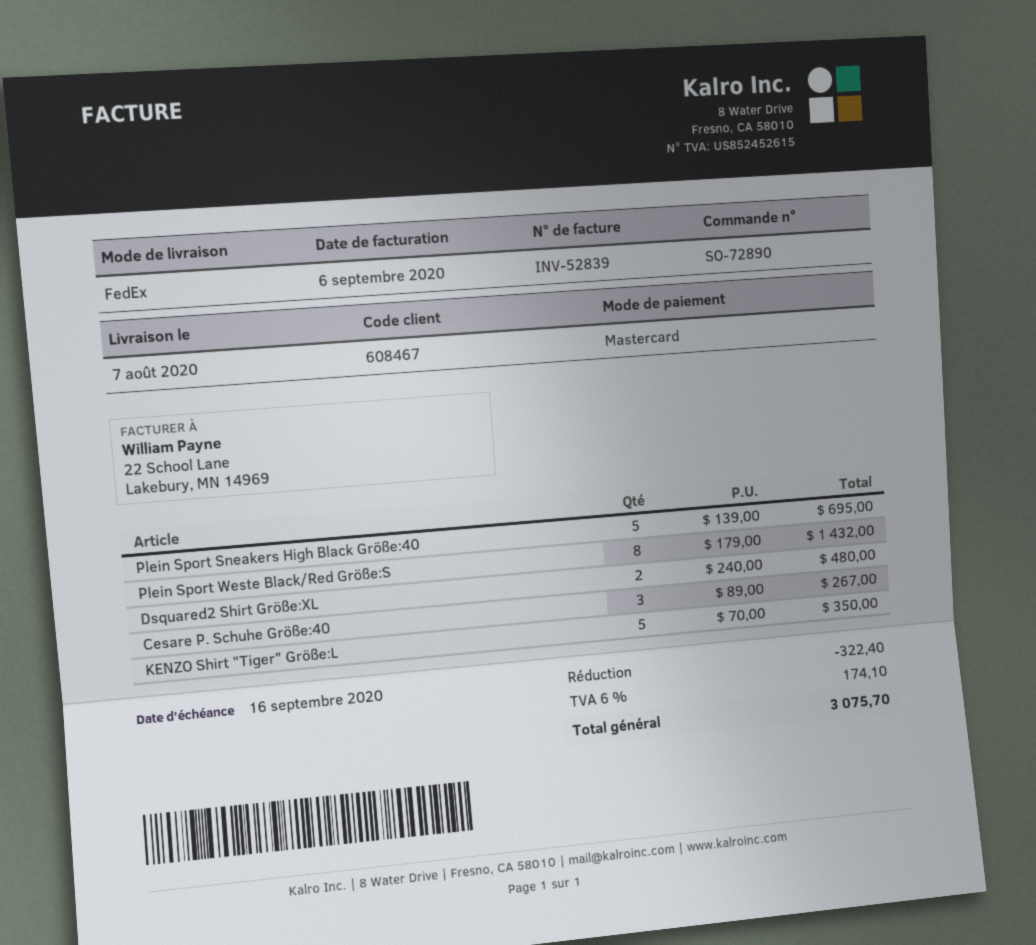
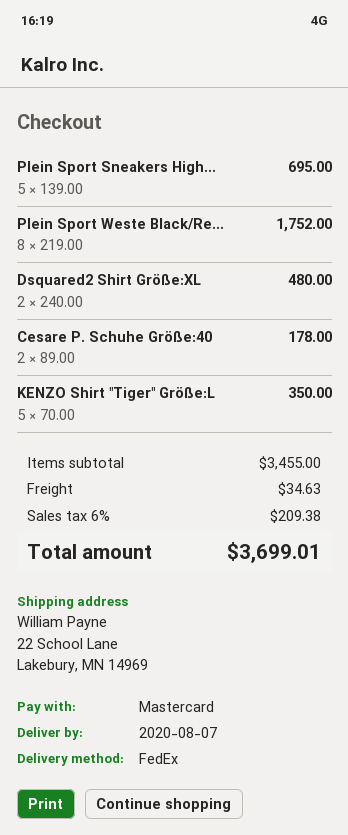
Plein Sport Weste Black/Red Größe:S: 8 x 179.00 = 1432.00 -> 8 x 219.00 = 1752.00
Cesare P. Schuhe Größe:40: 3 x 89.00 = 267.00 -> 2 x 89.00 = 178.00
discount: 322.40 -> none
shipping: none -> 34.63
tax: 6% = 174.10 -> 6% = 209.38
total: 3075.70 -> 3699.01

